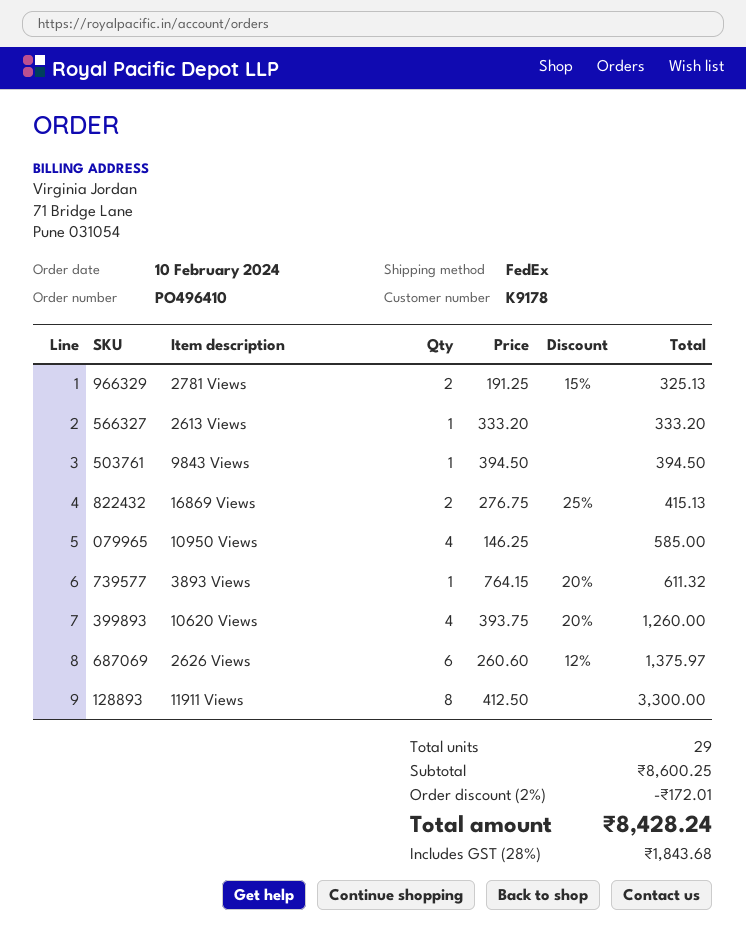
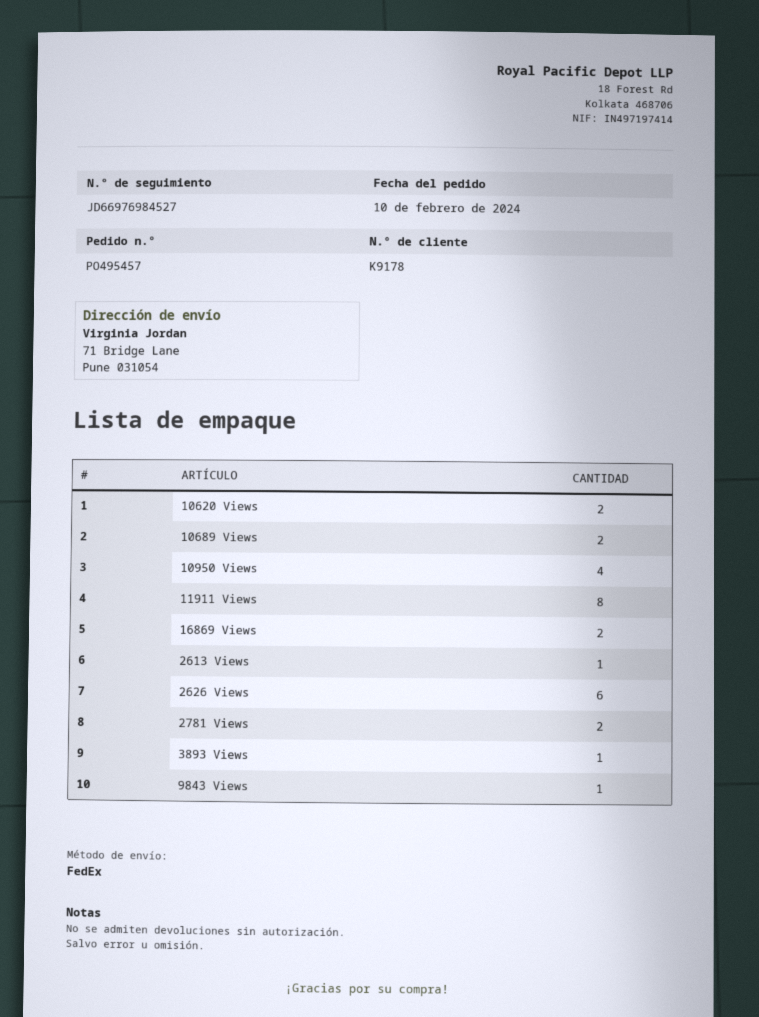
order number: PO496410 -> PO495457
10620 Views: 4 -> 2
10689 Views: none -> 2

